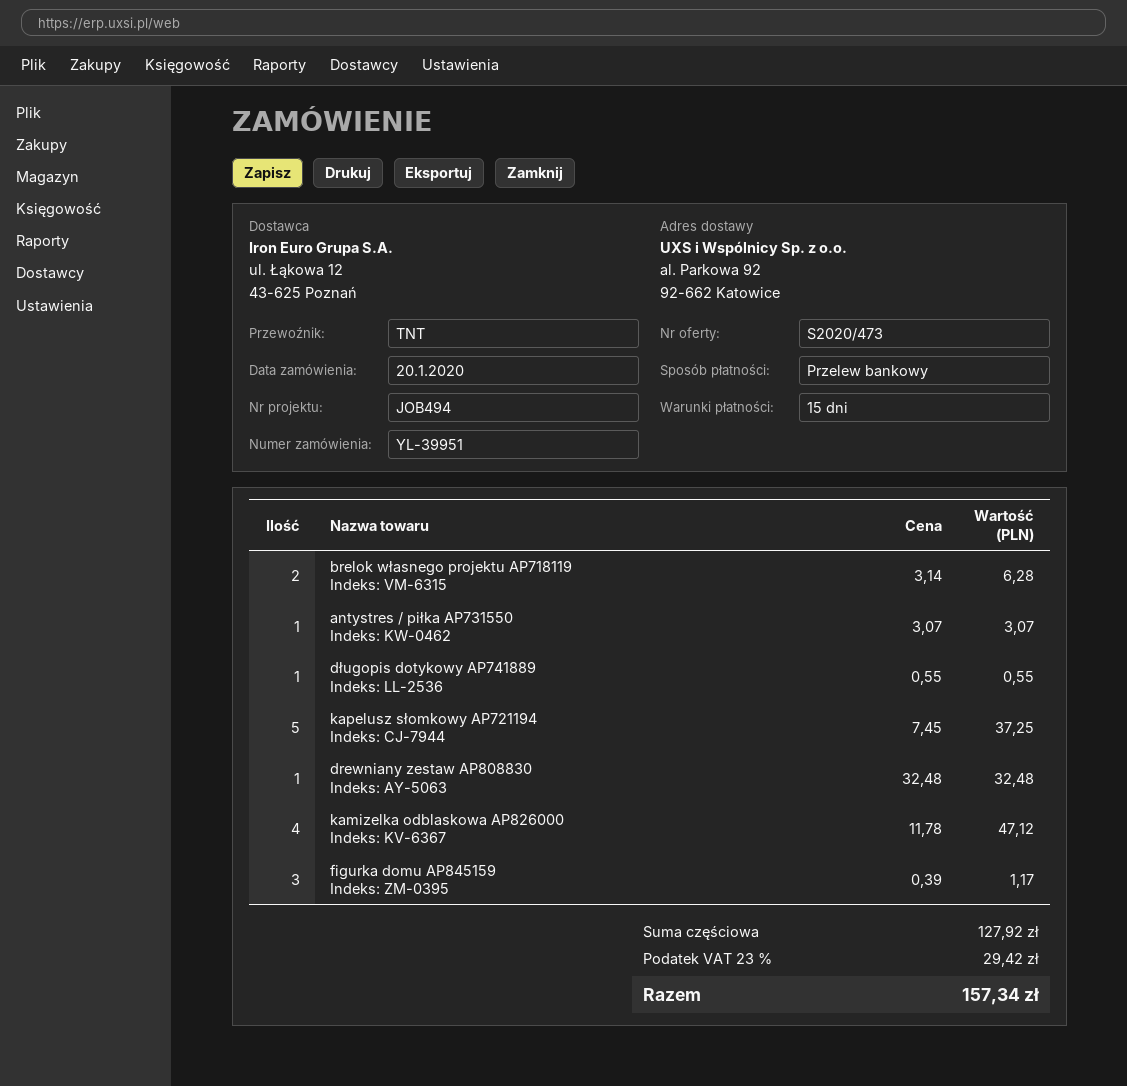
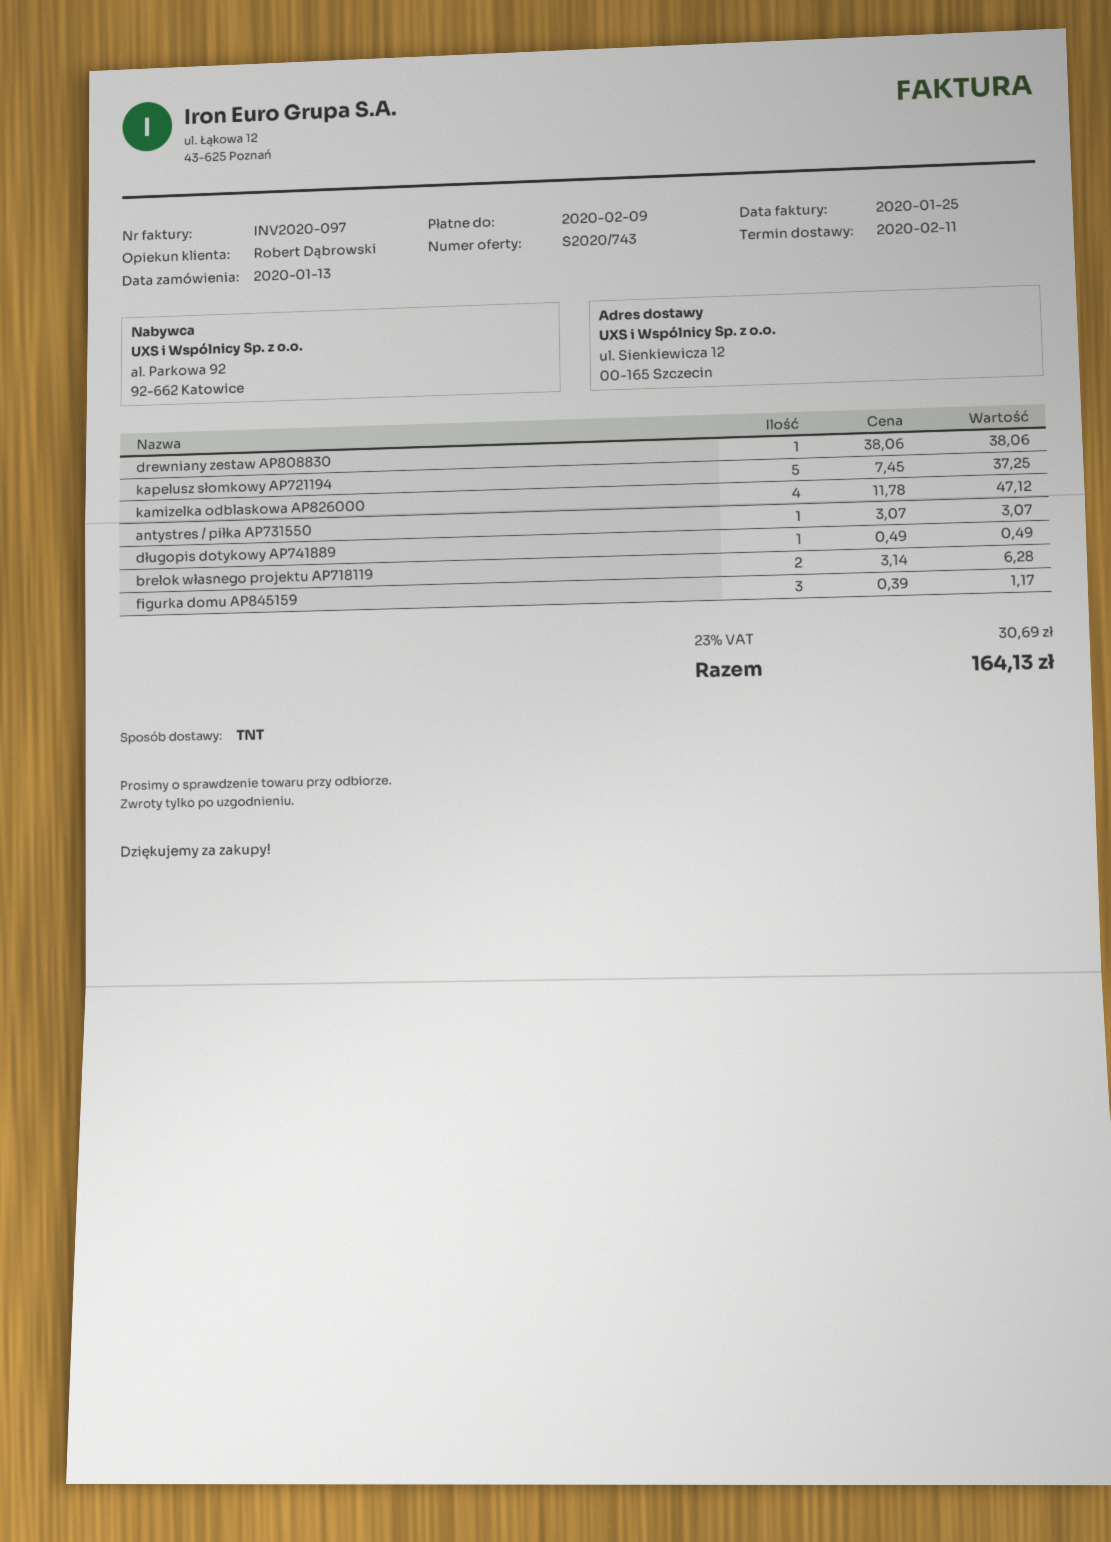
quote number: S2020/473 -> S2020/743
order date: 2020-01-20 -> 2020-01-13
ship to: al. Parkowa 92, 92-662 Katowice -> ul. Sienkiewicza 12, 00-165 Szczecin
długopis dotykowy AP741889: 1 x 0.55 = 0.55 -> 1 x 0.49 = 0.49
drewniany zestaw AP808830: 1 x 32.48 = 32.48 -> 1 x 38.06 = 38.06
tax: 23% = 29.42 -> 23% = 30.69
total: 157.34 -> 164.13

